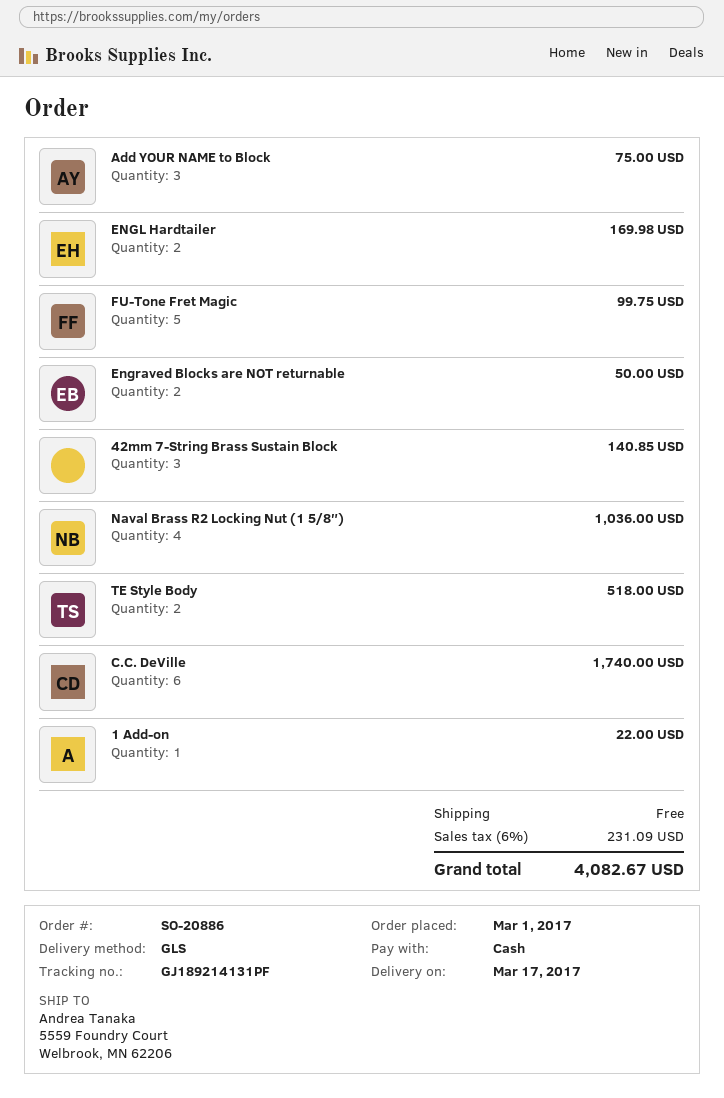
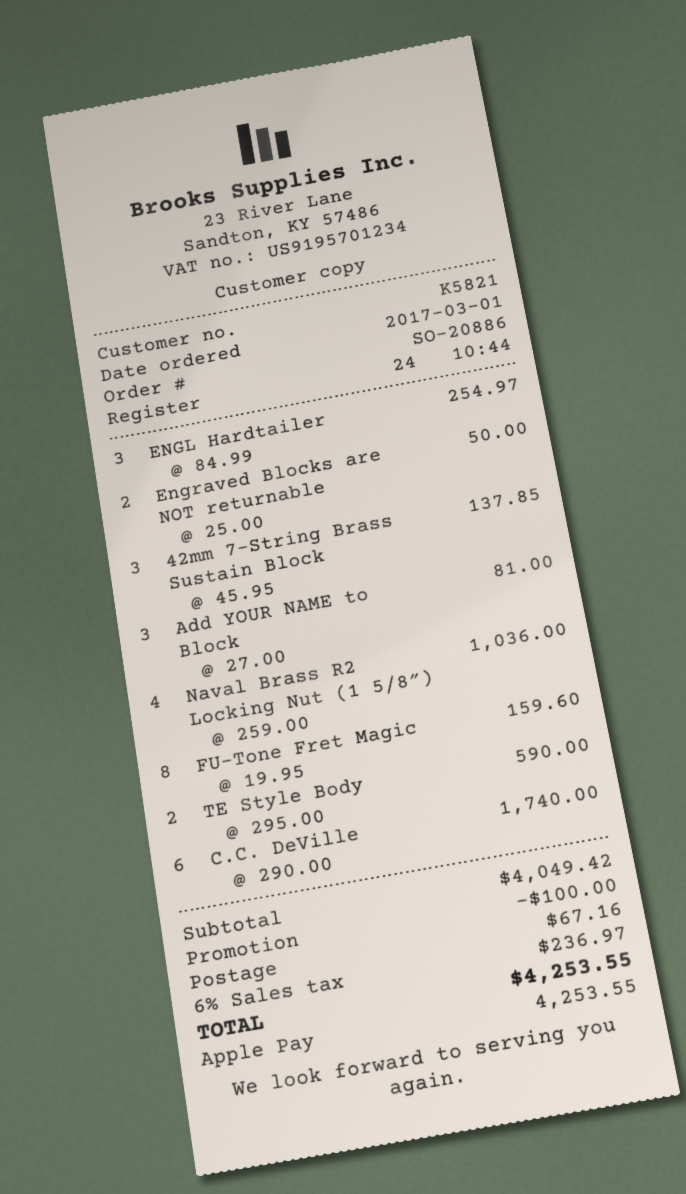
payment method: cash -> Apple Pay
Add YOUR NAME to Block: 3 for 75.00 -> 3 for 81.00
ENGL Hardtailer: 2 for 169.98 -> 3 for 254.97
FU-Tone Fret Magic: 5 for 99.75 -> 8 for 159.60
42mm 7-String Brass Sustain Block: 3 for 140.85 -> 3 for 137.85
TE Style Body: 2 for 518.00 -> 2 for 590.00
1 Add-on: 1 for 22.00 -> none
discount: none -> 100.00
shipping: 0.00 -> 67.16
tax: 6% = 231.09 -> 6% = 236.97
total: 4082.67 -> 4253.55

